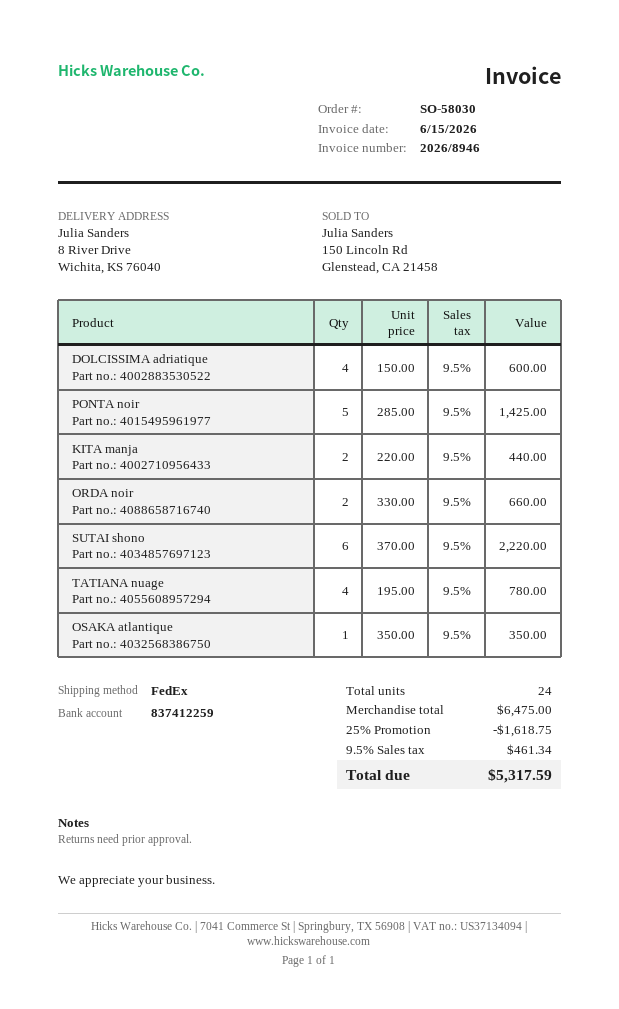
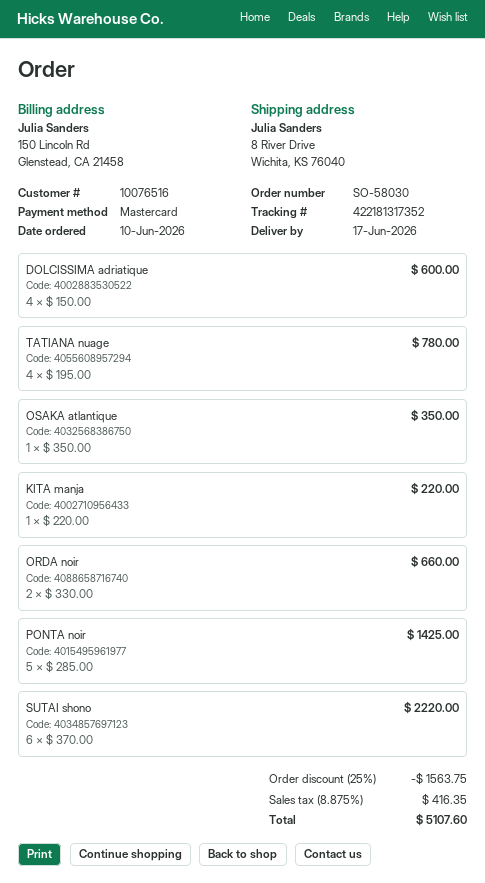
KITA manja: 2 x 220.00 = 440.00 -> 1 x 220.00 = 220.00
discount: 25% = 1618.75 -> 25% = 1563.75
tax: 9.5% = 461.34 -> 8.875% = 416.35
total: 5317.59 -> 5107.60

